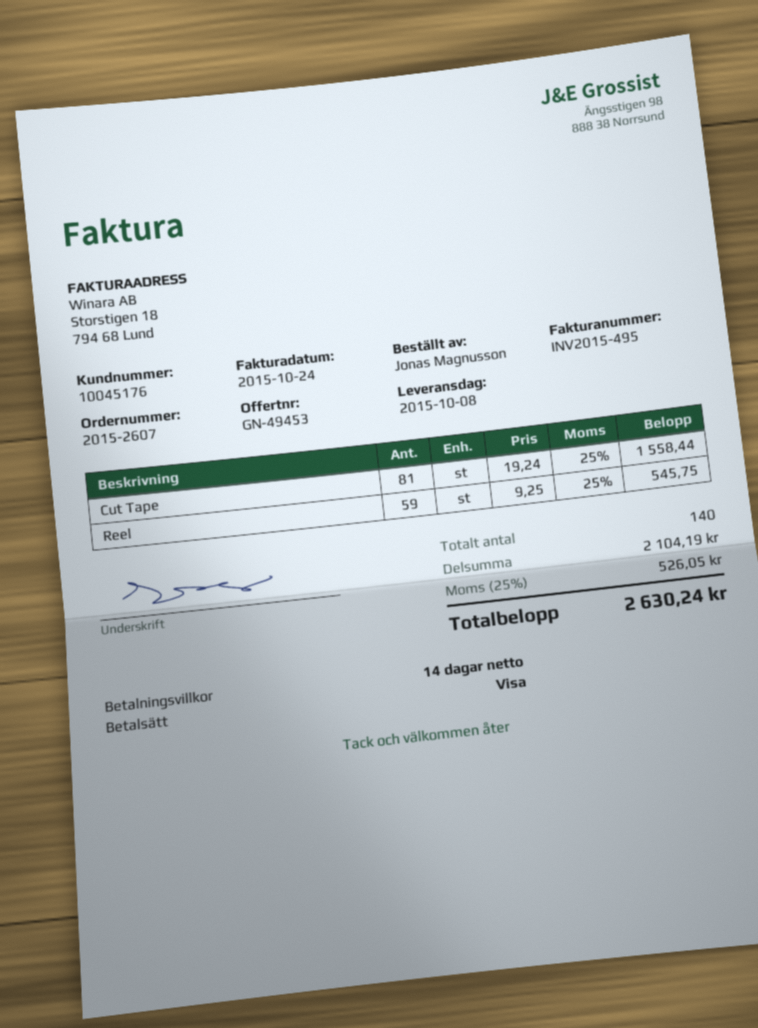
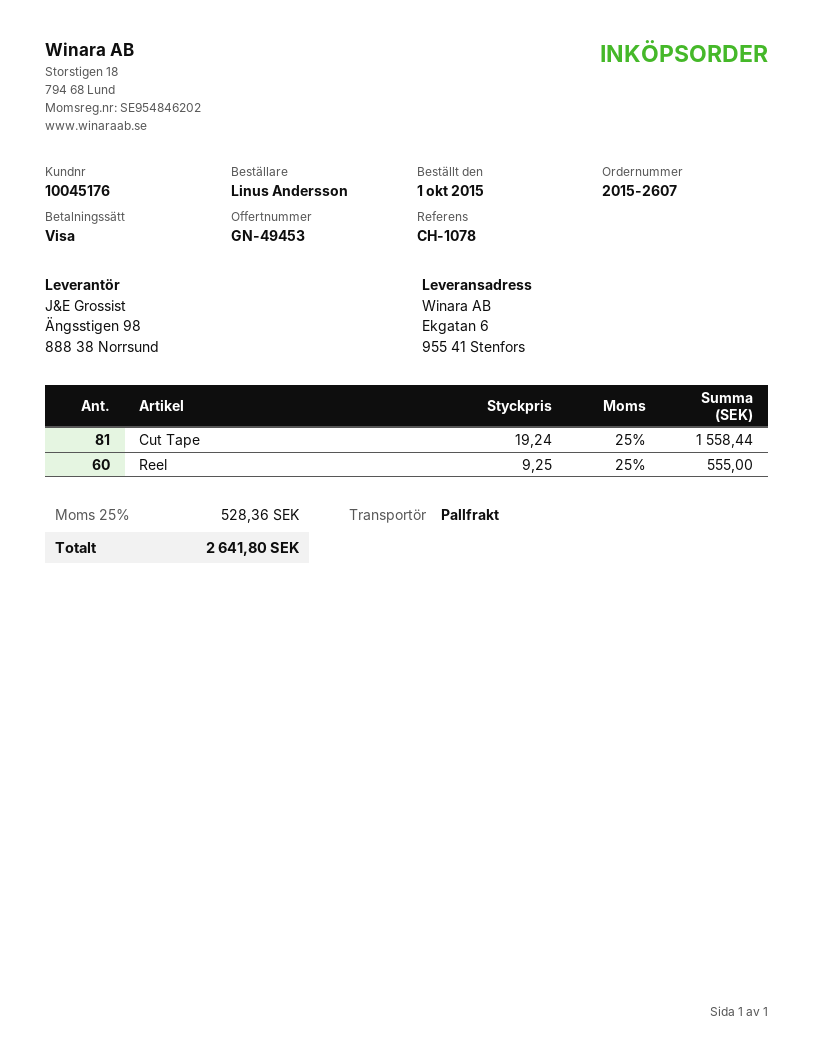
ordered by: Jonas Magnusson -> Linus Andersson
Reel: 59 x 9.25 = 545.75 -> 60 x 9.25 = 555.00
tax: 25% = 526.05 -> 25% = 528.36
total: 2630.24 -> 2641.80

